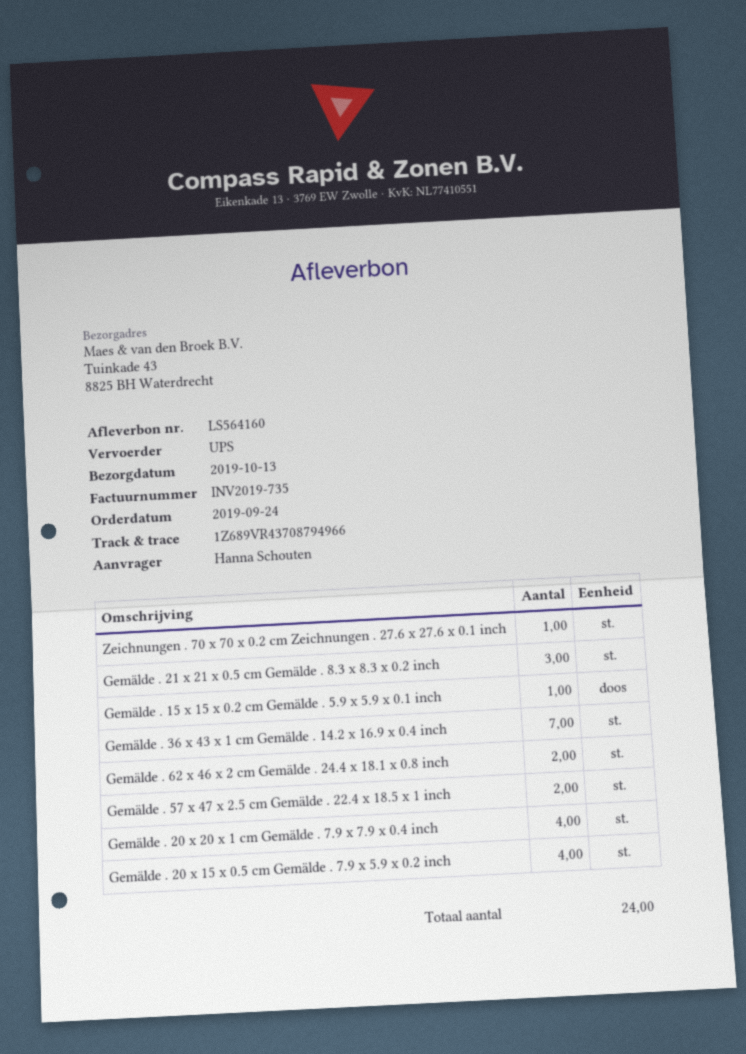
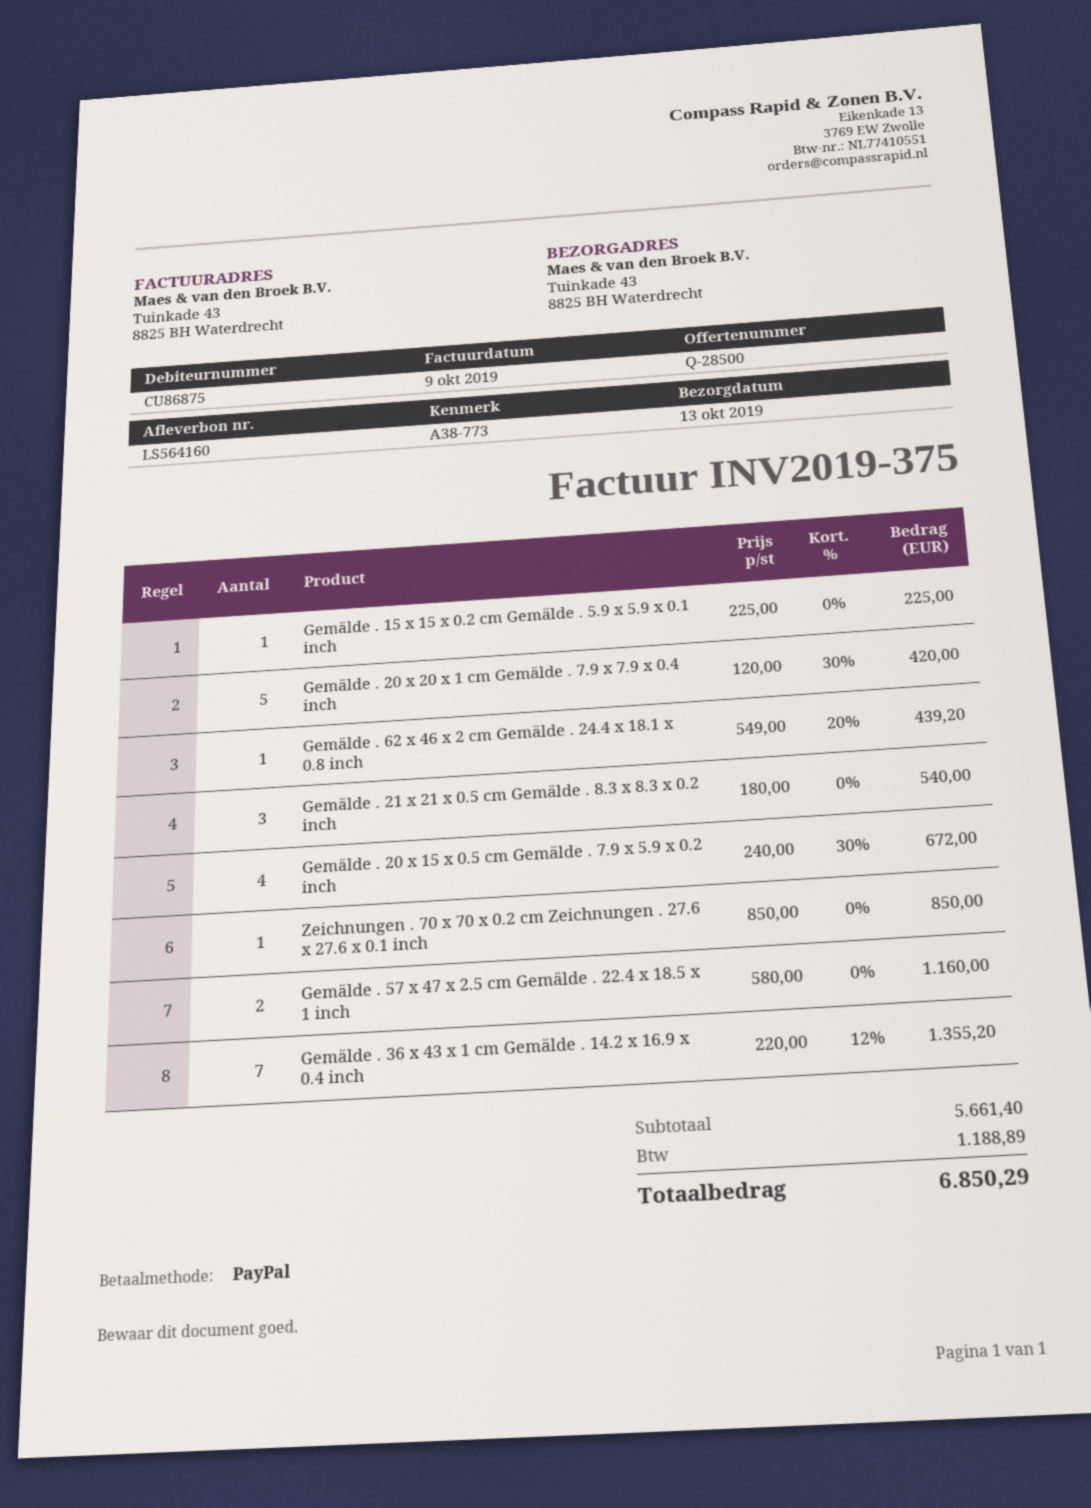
invoice number: INV2019-735 -> INV2019-375
Gemälde . 62 x 46 x 2 cm Gemälde . 24.4 x 18.1 x 0.8 inch: 2 -> 1
Gemälde . 20 x 20 x 1 cm Gemälde . 7.9 x 7.9 x 0.4 inch: 4 -> 5

